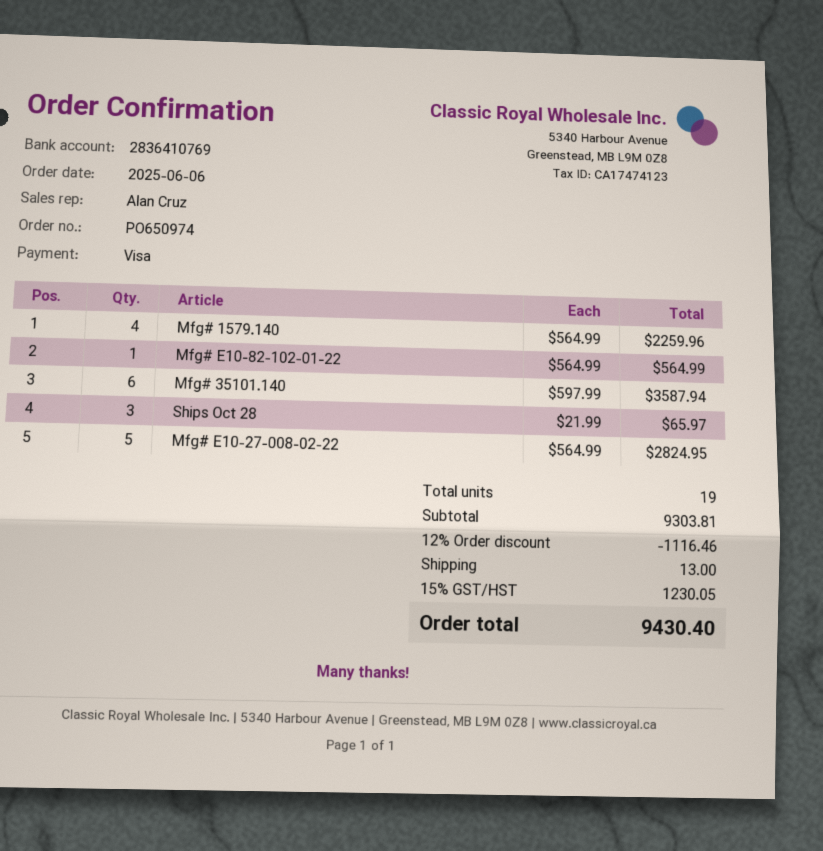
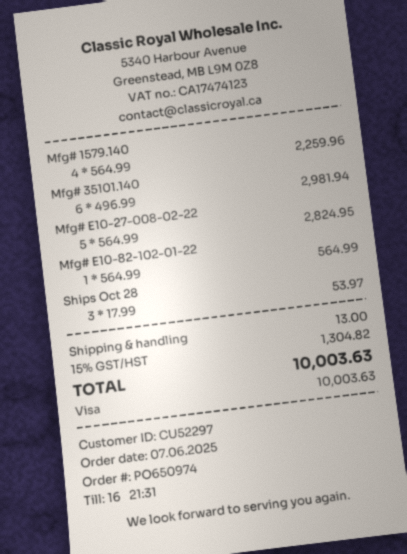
order date: 2025-06-06 -> 2025-06-07
Mfg# 35101.140: 6 x 597.99 = 3587.94 -> 6 x 496.99 = 2981.94
Ships Oct 28: 3 x 21.99 = 65.97 -> 3 x 17.99 = 53.97
discount: 12% = 1116.46 -> none
tax: 15% = 1230.05 -> 15% = 1304.82
total: 9430.40 -> 10003.63

